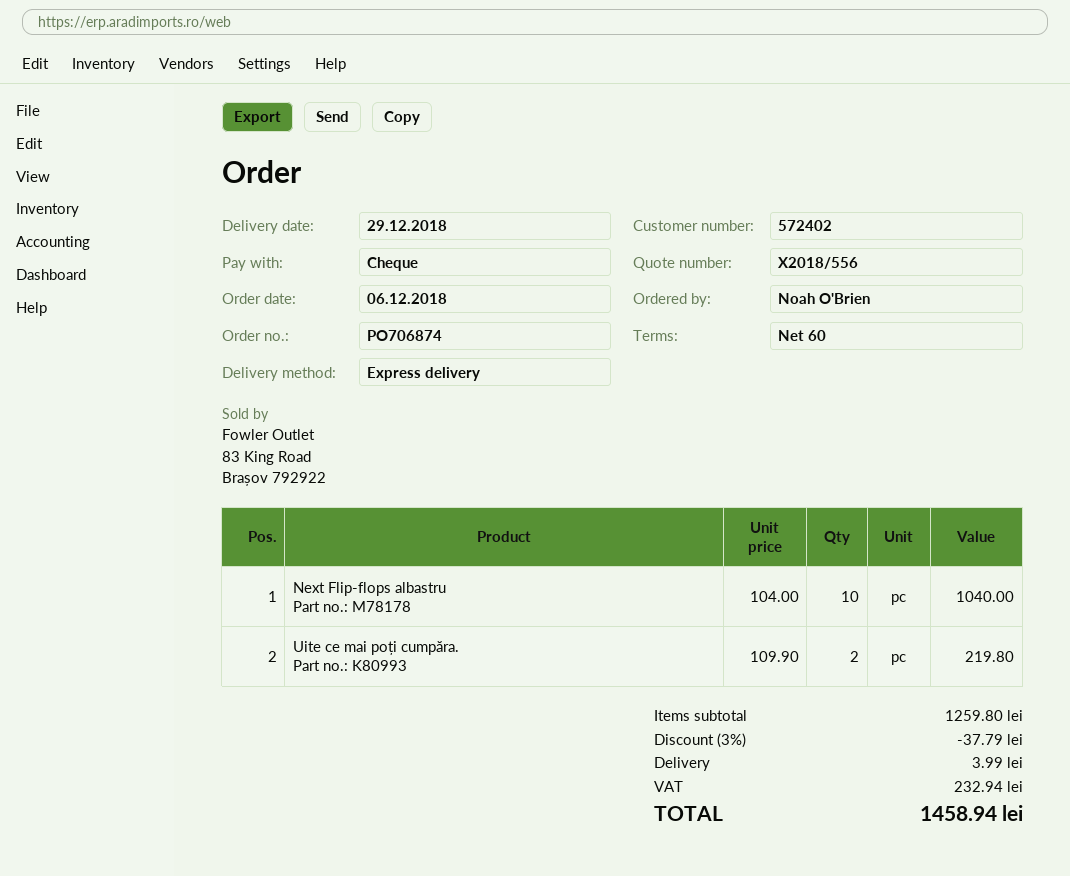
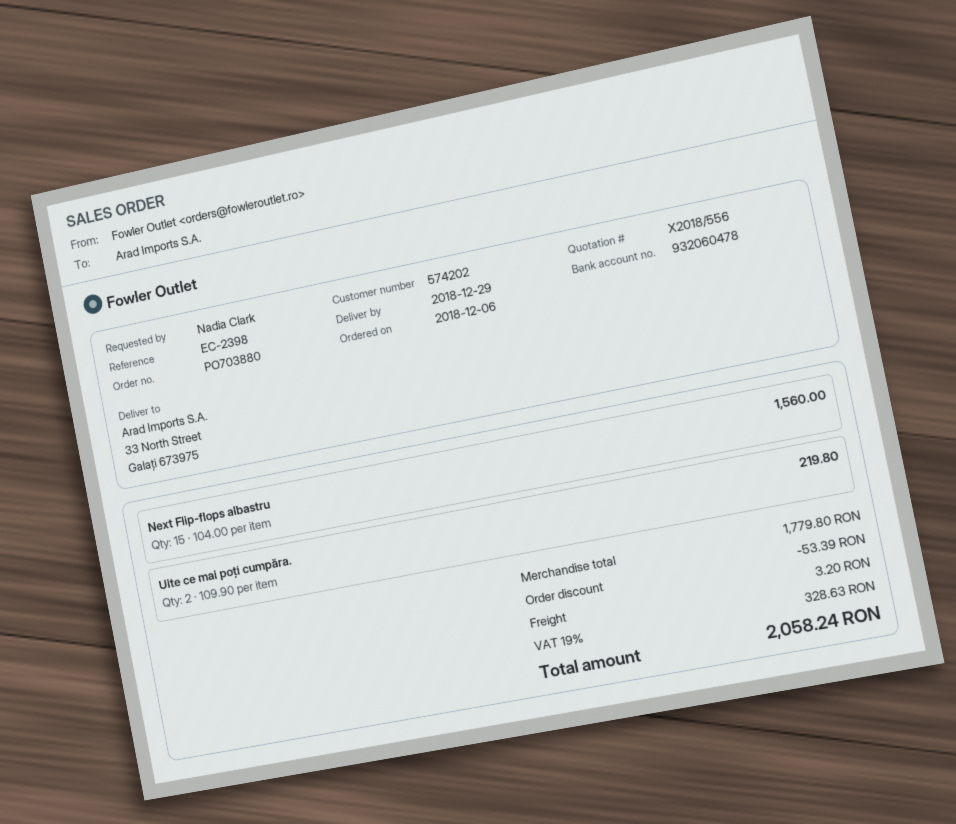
order number: PO706874 -> PO703880
customer number: 572402 -> 574202
ordered by: Noah O'Brien -> Nadia Clark
Next Flip-flops albastru: 10 x 104.00 = 1040.00 -> 15 x 104.00 = 1560.00
subtotal: 1259.80 -> 1779.80
discount: 37.79 -> 53.39
shipping: 3.99 -> 3.20
tax: 232.94 -> 328.63
total: 1458.94 -> 2058.24

